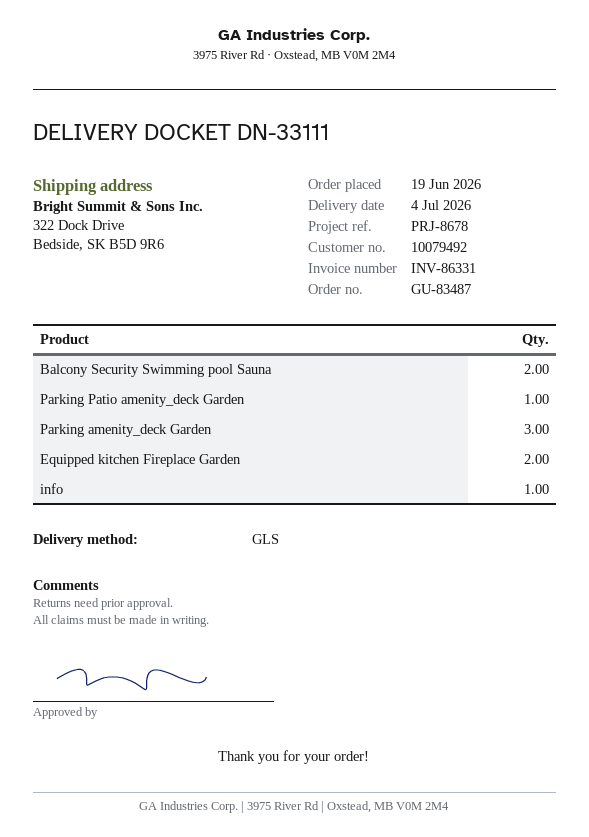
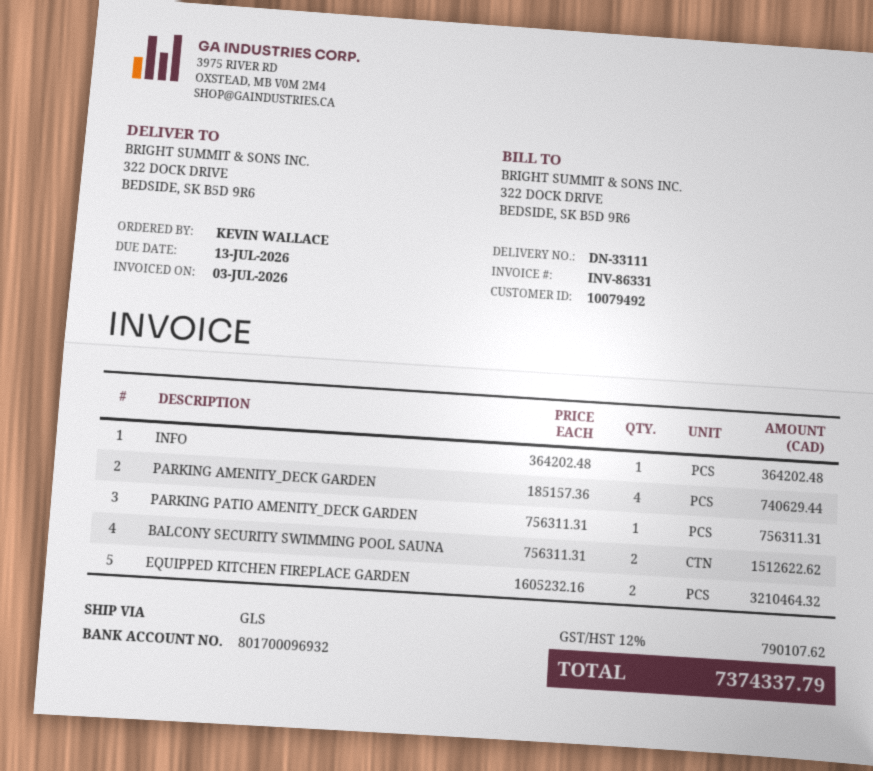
Parking amenity_deck Garden: 3 -> 4

